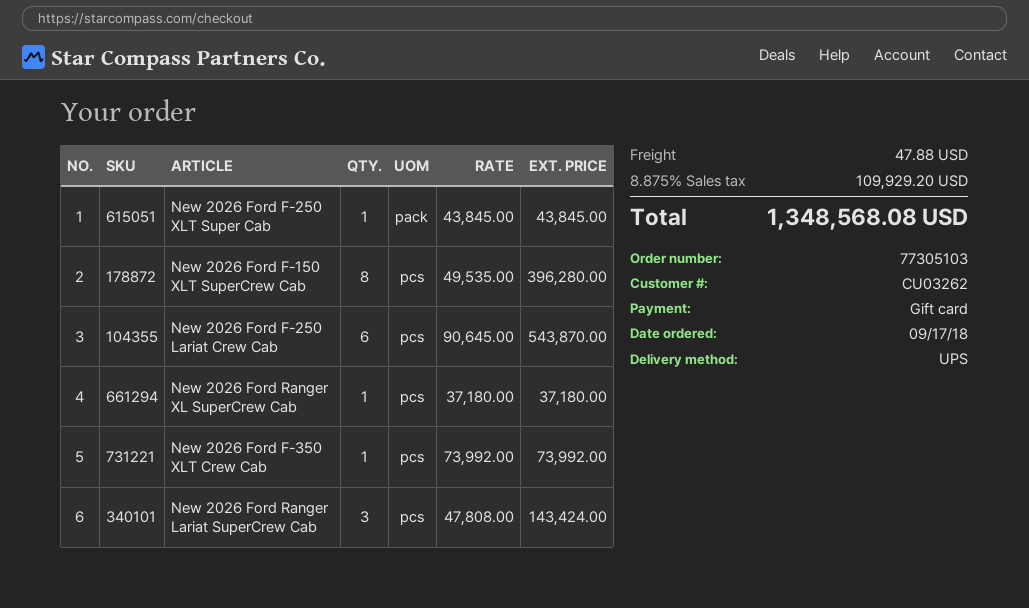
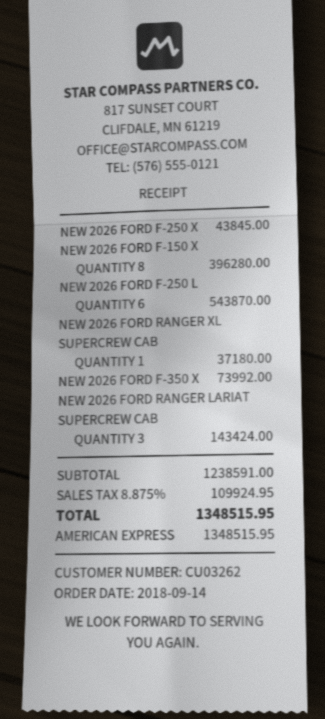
order date: 2018-09-17 -> 2018-09-14
payment method: gift card -> American Express
shipping: 47.88 -> none
tax: 8.875% = 109929.20 -> 8.875% = 109924.95
total: 1348568.08 -> 1348515.95

